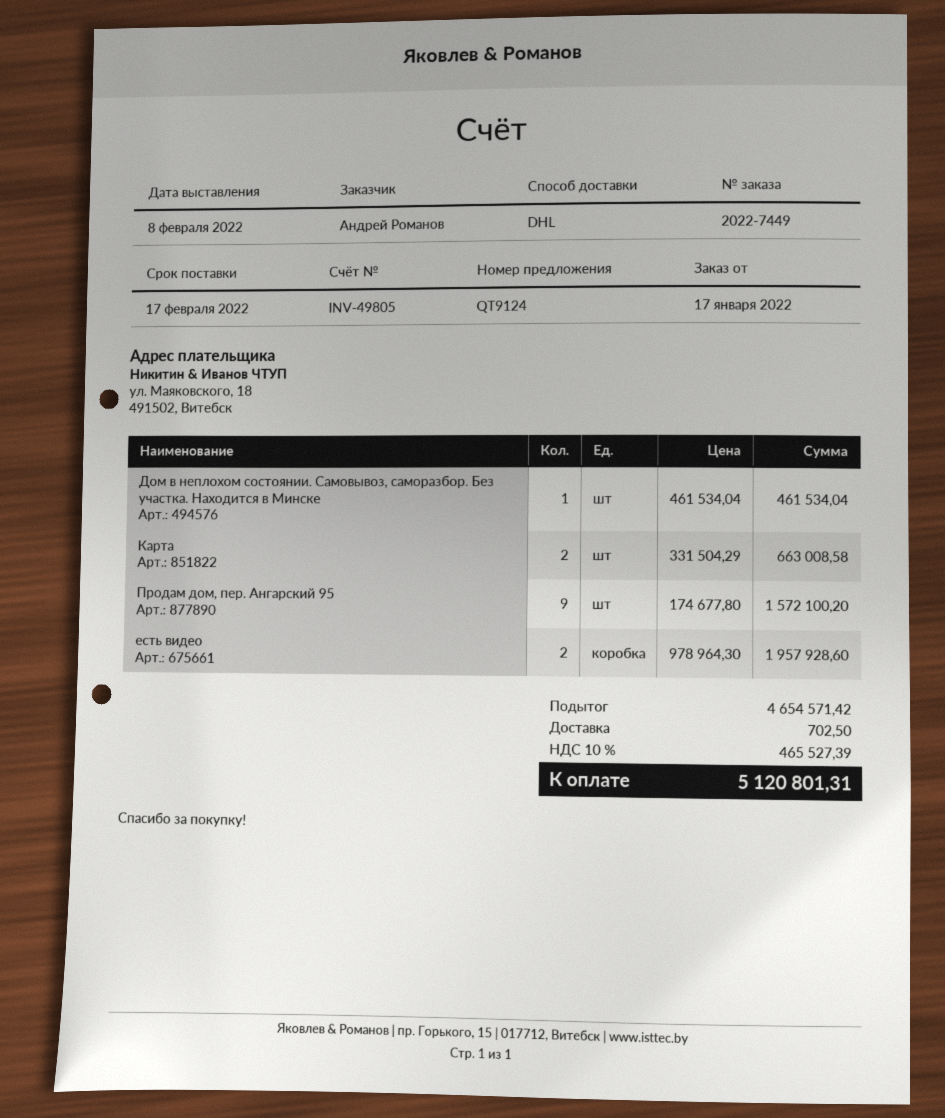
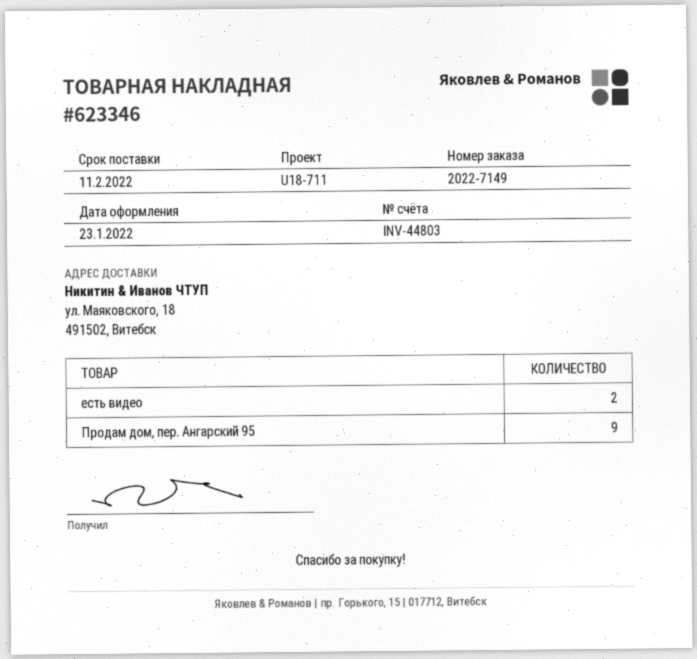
order number: 2022-7449 -> 2022-7149
order date: 2022-01-17 -> 2022-01-23
delivery date: 2022-02-17 -> 2022-02-11
invoice number: INV-49805 -> INV-44803
Дом в неплохом состоянии. Самовывоз, саморазбор. Без участка. Находится в Минске: 1 -> none
Карта: 2 -> none

